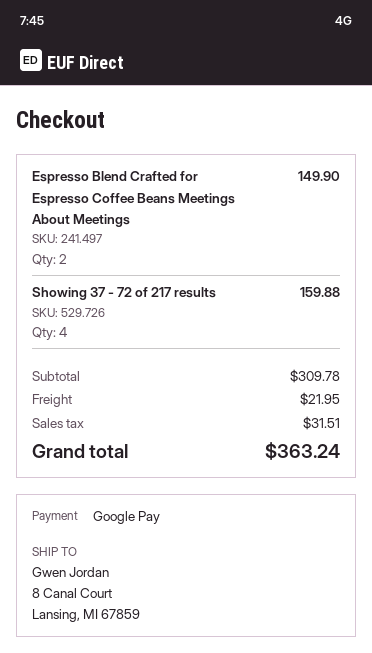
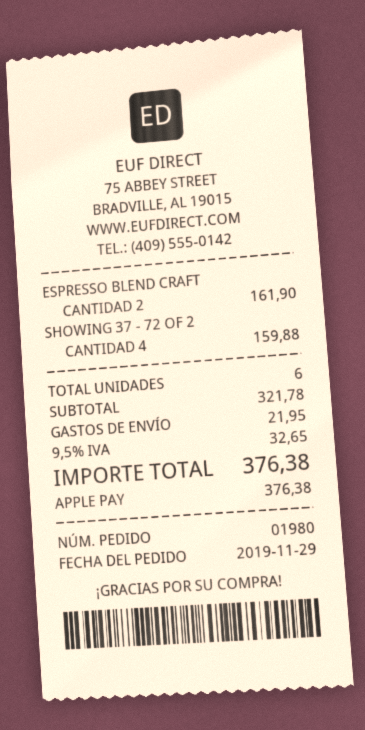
payment method: Google Pay -> Apple Pay
Espresso Blend Crafted for Espresso Coffee Beans Meetings About Meetings: 2 for 149.90 -> 2 for 161.90
subtotal: 309.78 -> 321.78
tax: 31.51 -> 32.65
total: 363.24 -> 376.38

